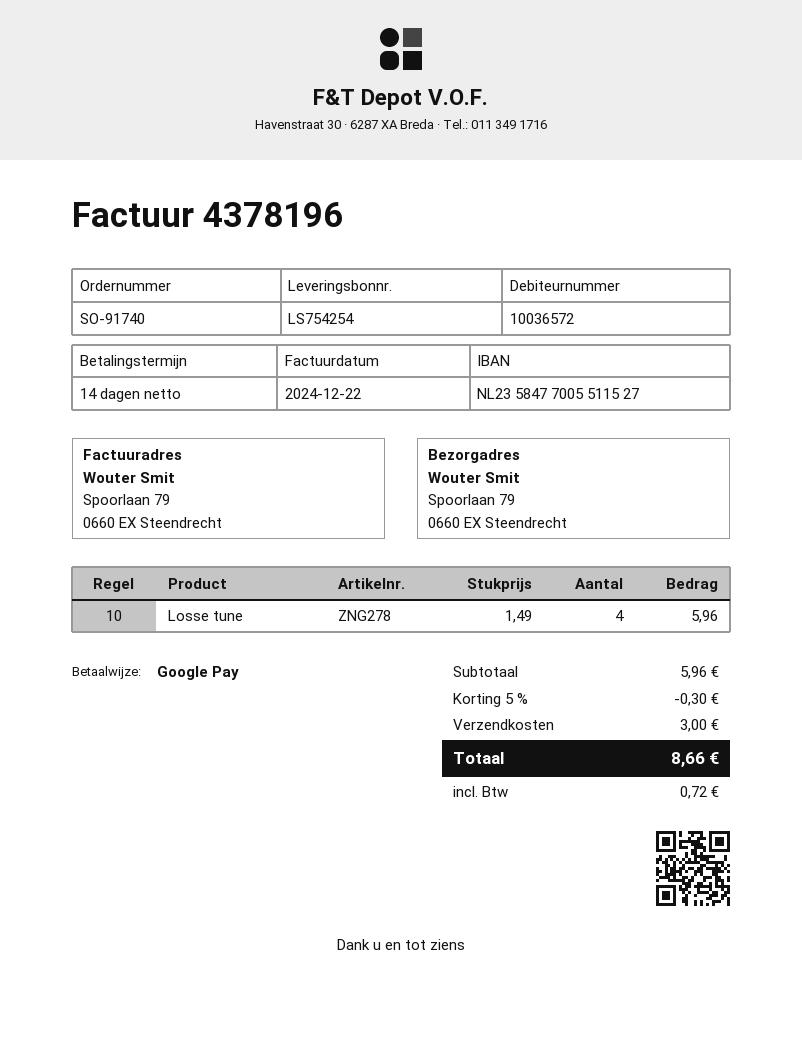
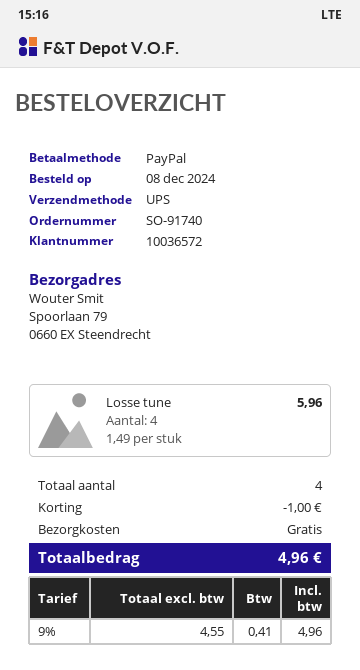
payment method: Google Pay -> PayPal
discount: 0.30 -> 1.00
shipping: 3.00 -> 0.00
tax: 0.72 -> 0.41
total: 8.66 -> 4.96

